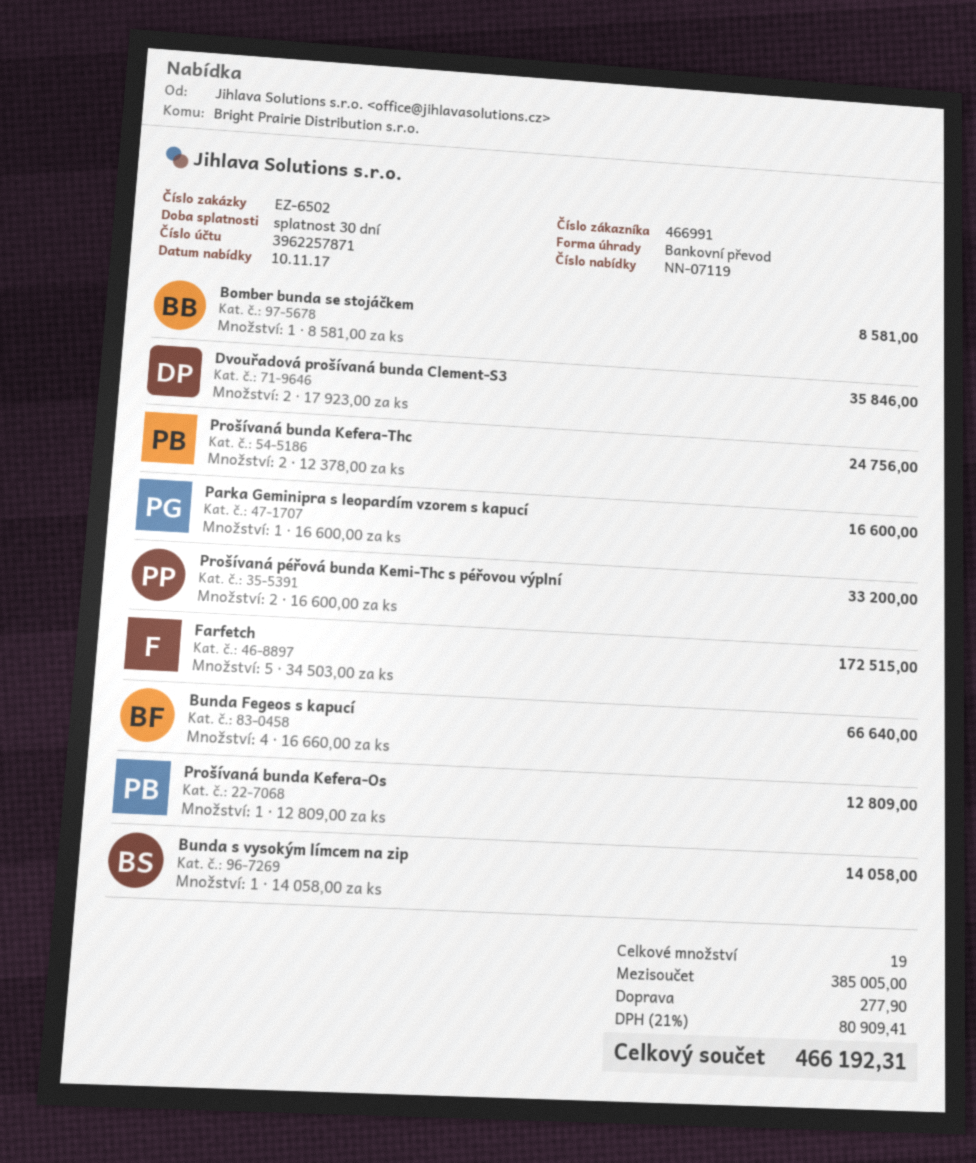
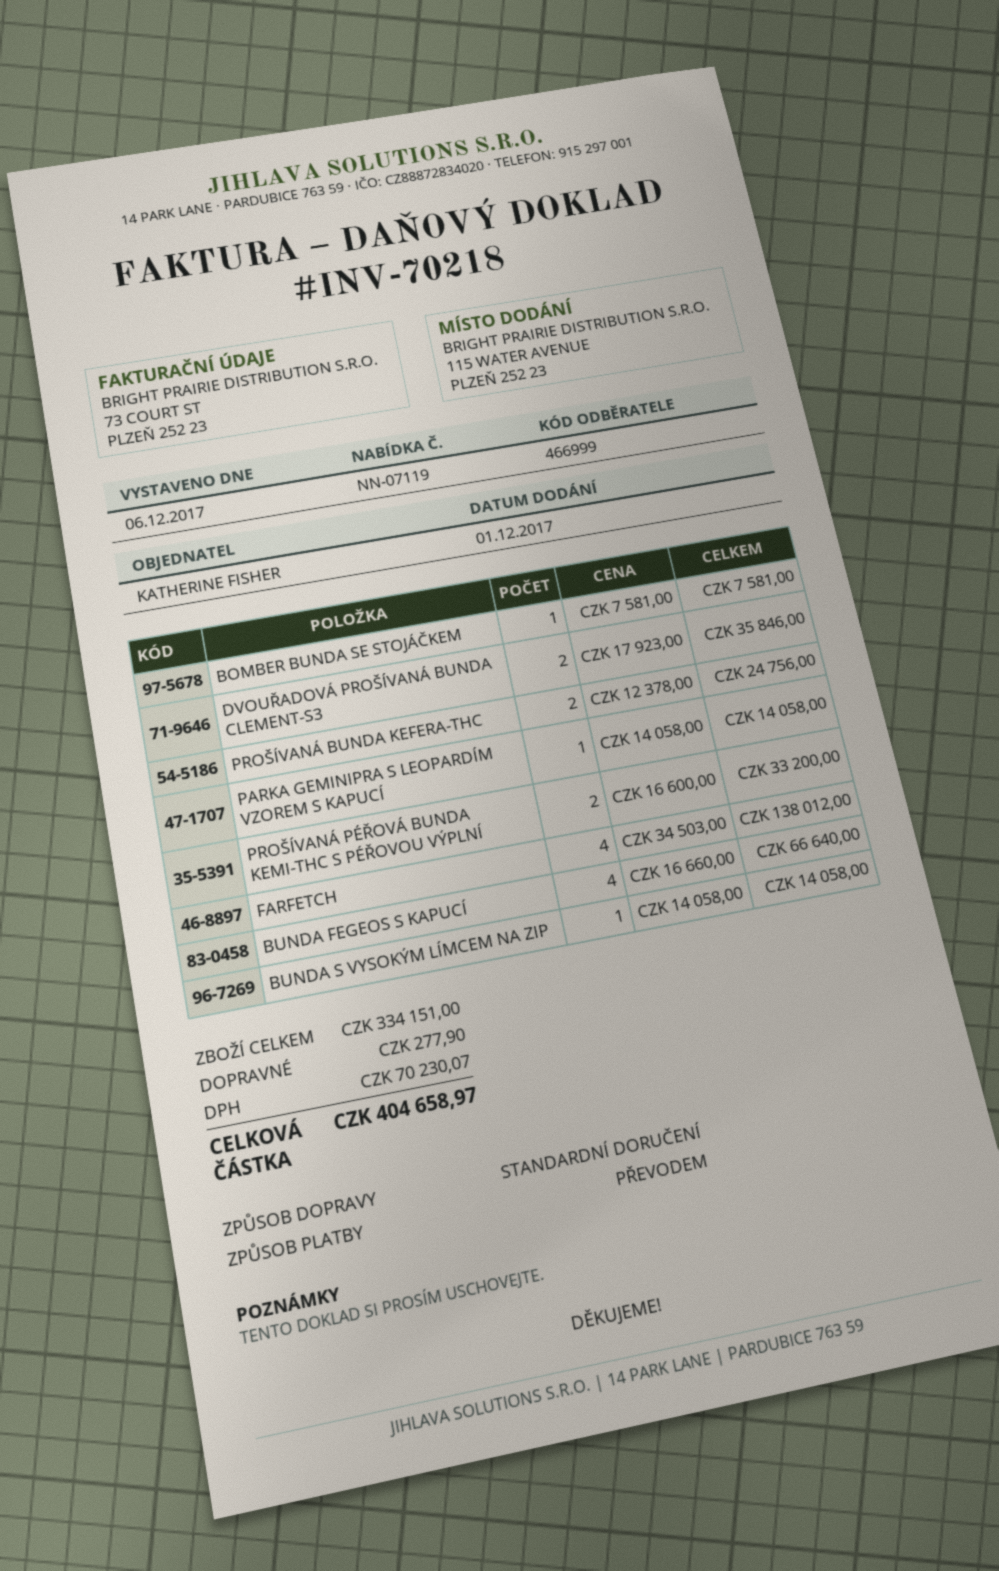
customer number: 466991 -> 466999
Bomber bunda se stojáčkem: 1 x 8581.00 = 8581.00 -> 1 x 7581.00 = 7581.00
Parka Geminipra s leopardím vzorem s kapucí: 1 x 16600.00 = 16600.00 -> 1 x 14058.00 = 14058.00
Farfetch: 5 x 34503.00 = 172515.00 -> 4 x 34503.00 = 138012.00
Prošívaná bunda Kefera-Os: 1 x 12809.00 = 12809.00 -> none
subtotal: 385005.00 -> 334151.00
tax: 80909.41 -> 70230.07
total: 466192.31 -> 404658.97

